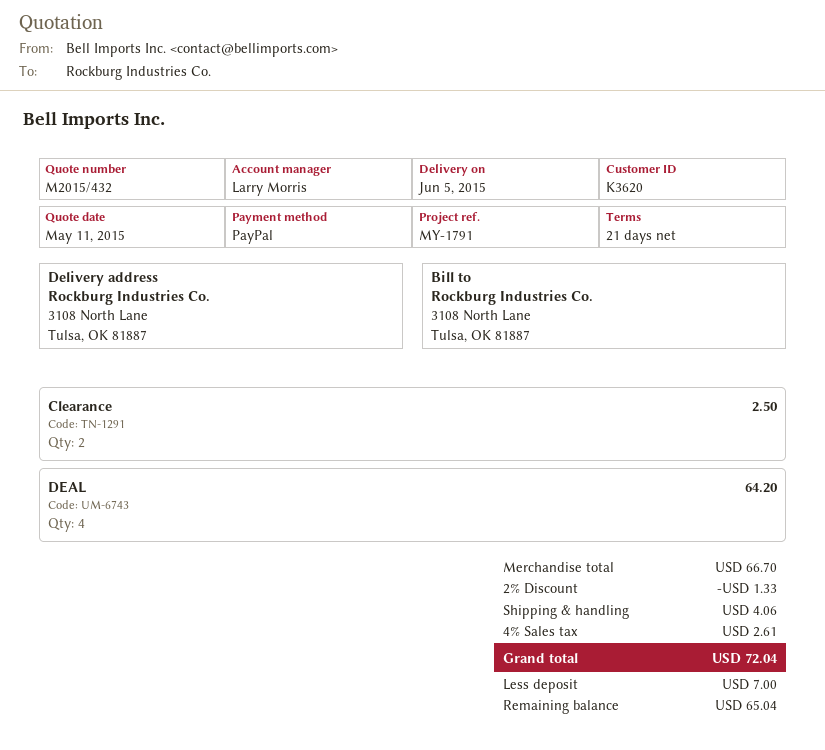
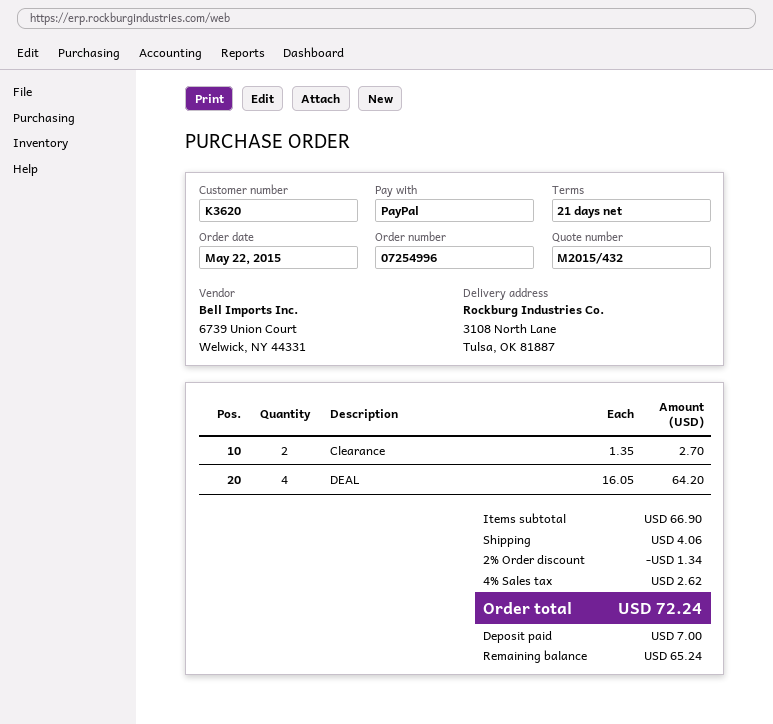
Clearance: 2 for 2.50 -> 2 for 2.70
subtotal: 66.70 -> 66.90
discount: 2% = 1.33 -> 2% = 1.34
tax: 4% = 2.61 -> 4% = 2.62
total: 72.04 -> 72.24
balance: 65.04 -> 65.24

